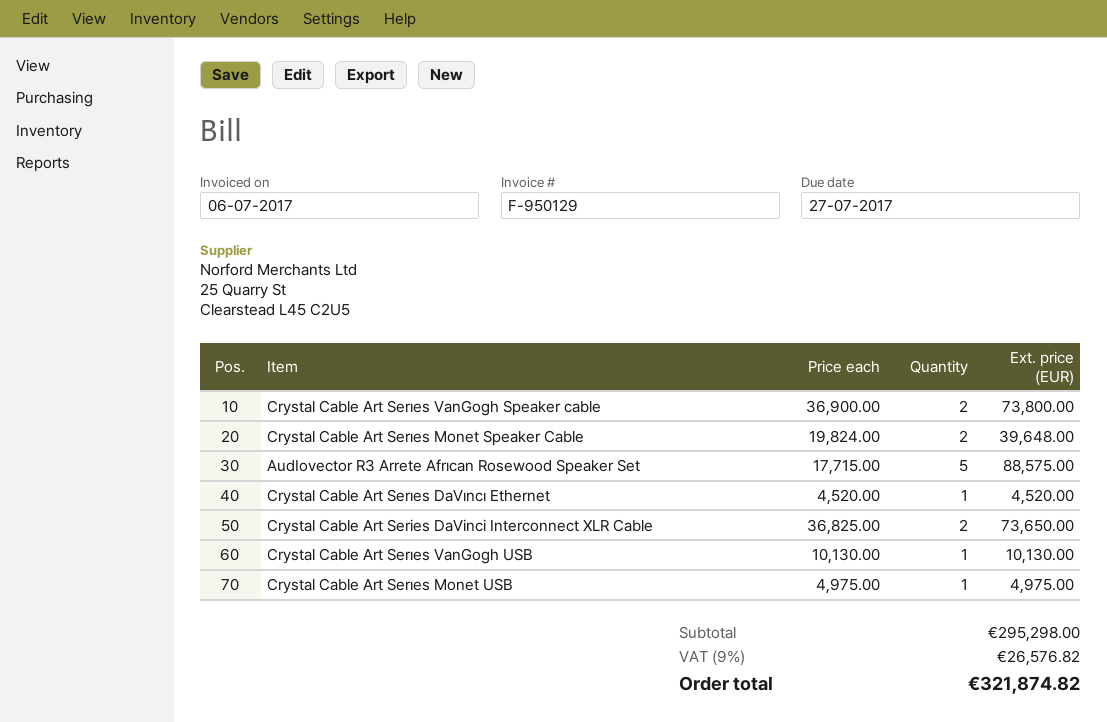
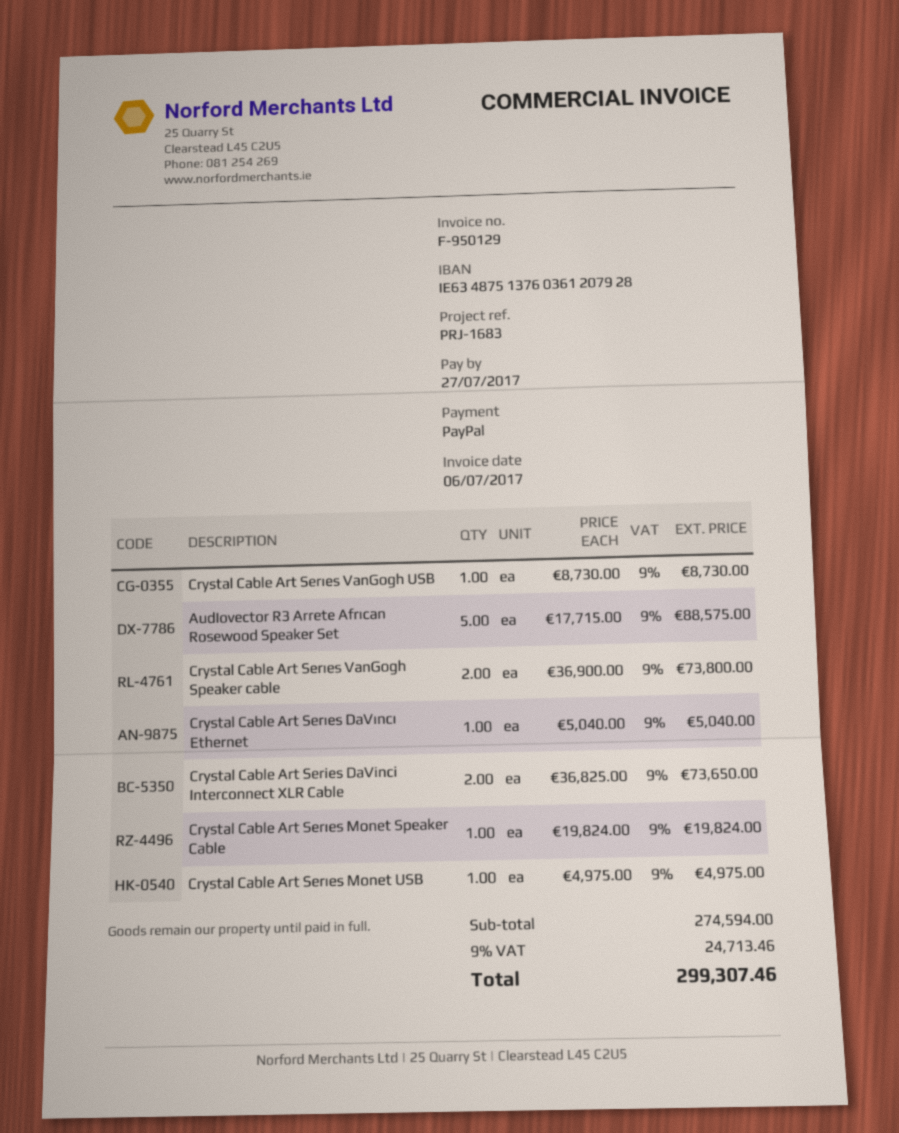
Crystal Cable Art Serıes Monet Speaker Cable: 2 x 19824.00 = 39648.00 -> 1 x 19824.00 = 19824.00
Crystal Cable Art Serıes DaVıncı Ethernet: 1 x 4520.00 = 4520.00 -> 1 x 5040.00 = 5040.00
Crystal Cable Art Serıes VanGogh USB: 1 x 10130.00 = 10130.00 -> 1 x 8730.00 = 8730.00
subtotal: 295298.00 -> 274594.00
tax: 9% = 26576.82 -> 9% = 24713.46
total: 321874.82 -> 299307.46

